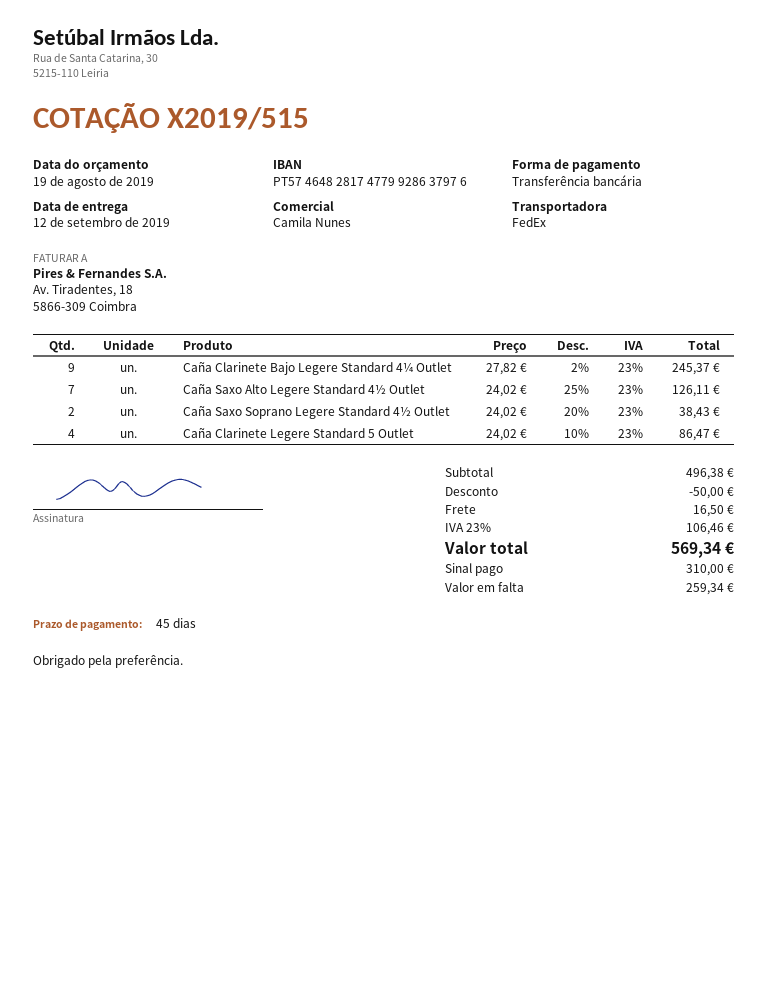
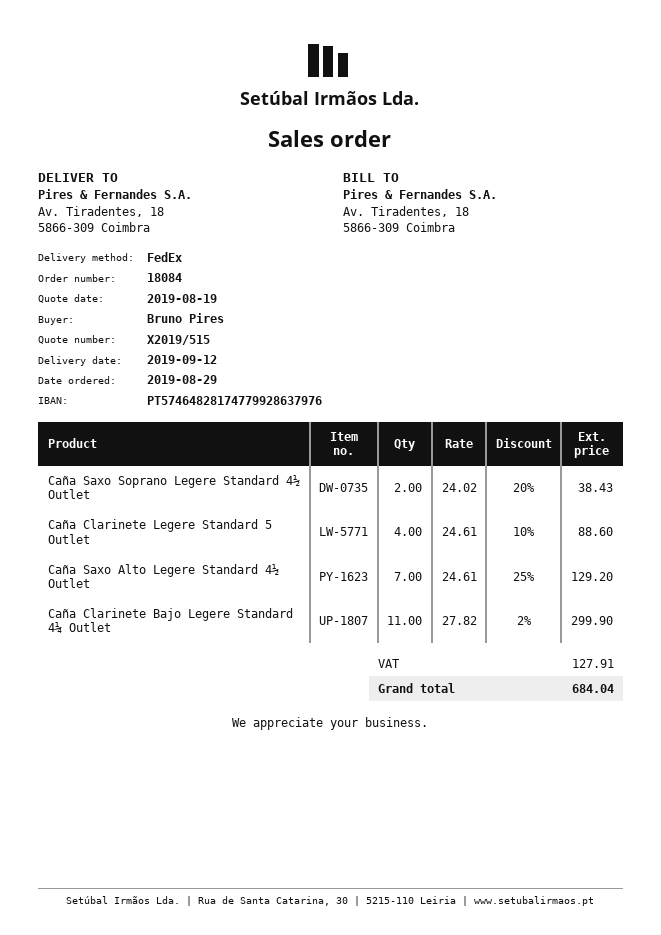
Caña Clarinete Bajo Legere Standard 4¼ Outlet: 9 x 27.82 - 2% = 245.37 -> 11 x 27.82 - 2% = 299.90
Caña Saxo Alto Legere Standard 4½ Outlet: 7 x 24.02 - 25% = 126.11 -> 7 x 24.61 - 25% = 129.20
Caña Clarinete Legere Standard 5 Outlet: 4 x 24.02 - 10% = 86.47 -> 4 x 24.61 - 10% = 88.60
discount: 50.00 -> none
shipping: 16.50 -> none
tax: 106.46 -> 127.91
total: 569.34 -> 684.04

